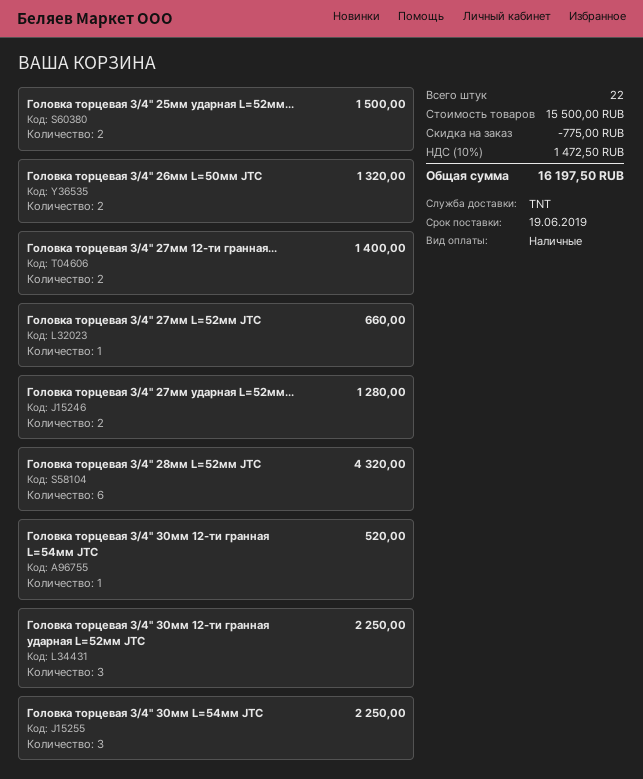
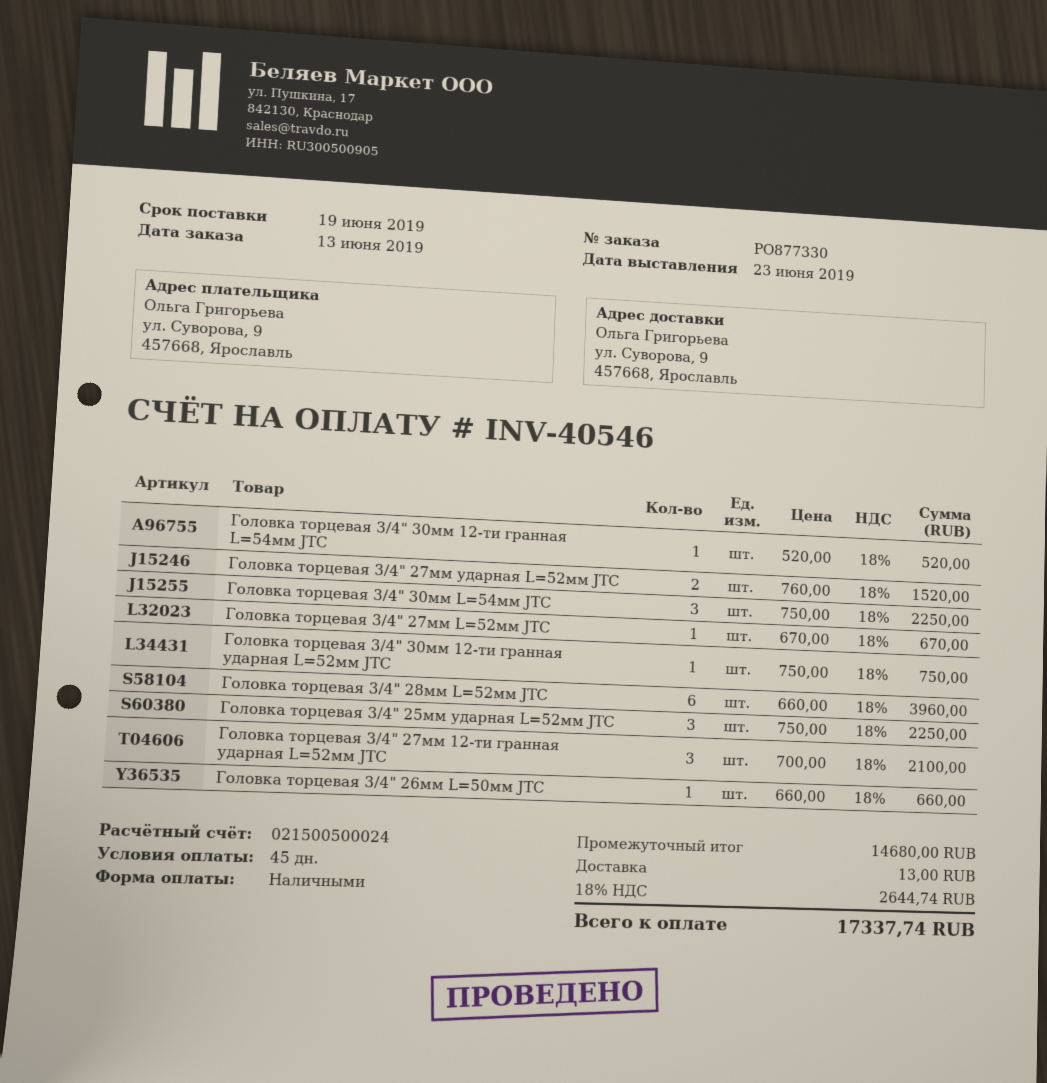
Головка торцевая 3/4" 25мм ударная L=52мм...: 2 for 1500.00 -> 3 for 2250.00
Головка торцевая 3/4" 26мм L=50мм JTC: 2 for 1320.00 -> 1 for 660.00
Головка торцевая 3/4" 27мм 12-ти гранная...: 2 for 1400.00 -> 3 for 2100.00
Головка торцевая 3/4" 27мм L=52мм JTC: 1 for 660.00 -> 1 for 670.00
Головка торцевая 3/4" 27мм ударная L=52мм...: 2 for 1280.00 -> 2 for 1520.00
Головка торцевая 3/4" 28мм L=52мм JTC: 6 for 4320.00 -> 6 for 3960.00
Головка торцевая 3/4" 30мм 12-ти гранная ударная L=52мм JTC: 3 for 2250.00 -> 1 for 750.00
subtotal: 15500.00 -> 14680.00
discount: 775.00 -> none
shipping: none -> 13.00
tax: 10% = 1472.50 -> 18% = 2644.74
total: 16197.50 -> 17337.74

